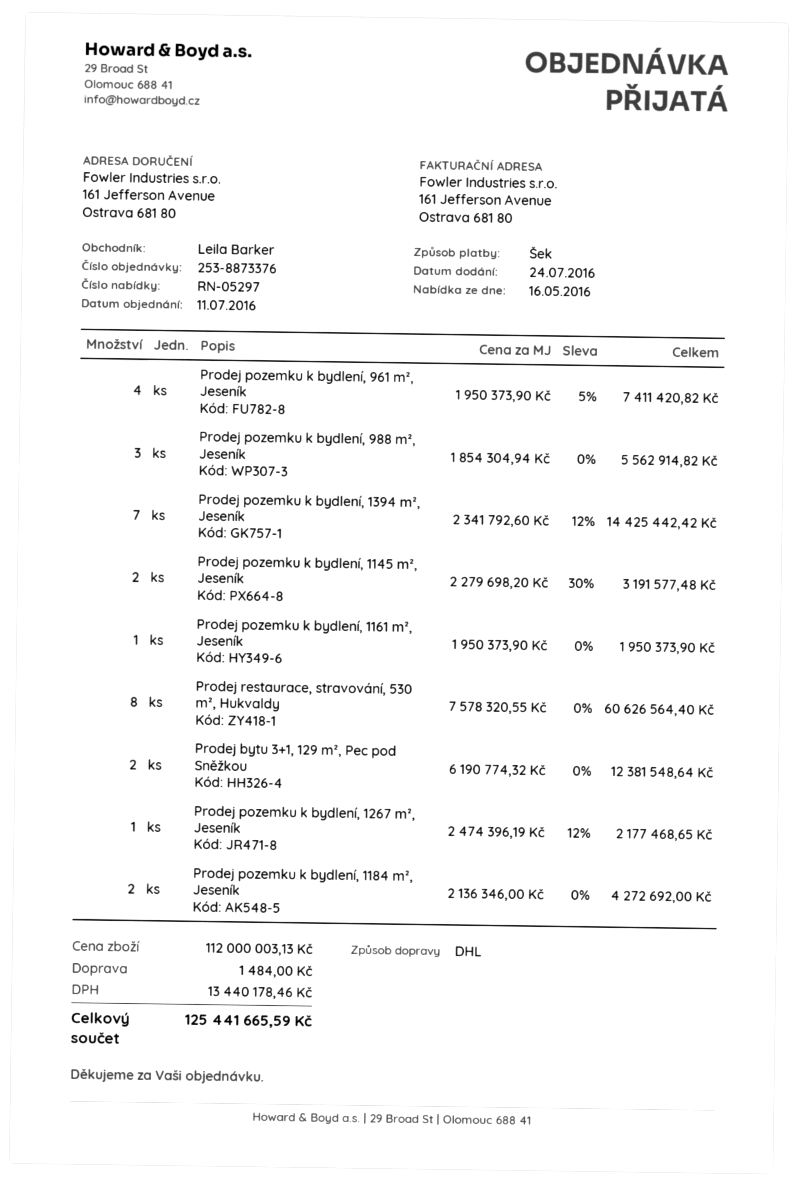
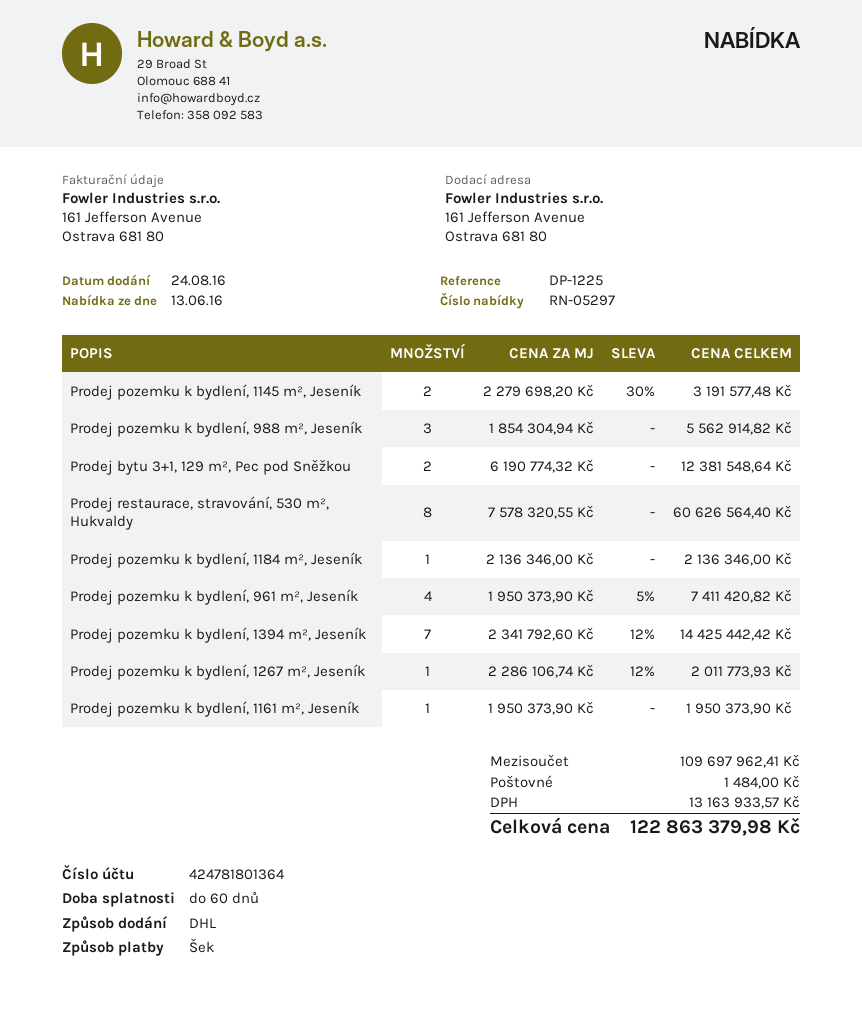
quote date: 2016-05-16 -> 2016-06-13
delivery date: 2016-07-24 -> 2016-08-24
Prodej pozemku k bydlení, 1267 m², Jeseník: 1 x 2474396.19 - 12% = 2177468.65 -> 1 x 2286106.74 - 12% = 2011773.93
Prodej pozemku k bydlení, 1184 m², Jeseník: 2 x 2136346.00 = 4272692.00 -> 1 x 2136346.00 = 2136346.00
subtotal: 112000003.13 -> 109697962.41
tax: 13440178.46 -> 13163933.57
total: 125441665.59 -> 122863379.98

